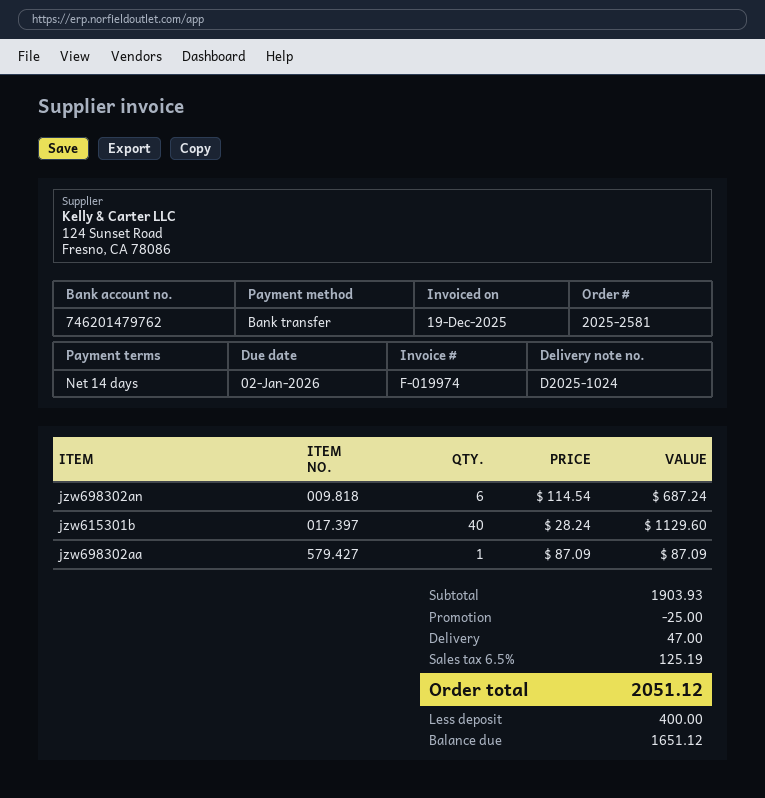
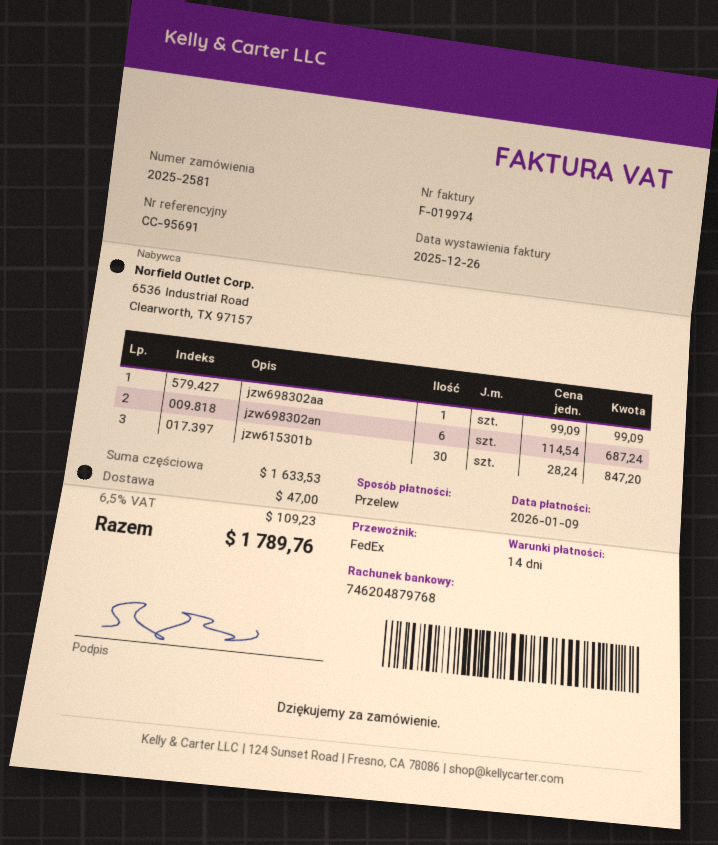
invoice date: 2025-12-19 -> 2025-12-26
due date: 2026-01-02 -> 2026-01-09
bank account: 746201479762 -> 746204879768
jzw615301b: 40 x 28.24 = 1129.60 -> 30 x 28.24 = 847.20
jzw698302aa: 1 x 87.09 = 87.09 -> 1 x 99.09 = 99.09
subtotal: 1903.93 -> 1633.53
discount: 25.00 -> none
tax: 6.5% = 125.19 -> 6.5% = 109.23
total: 2051.12 -> 1789.76

